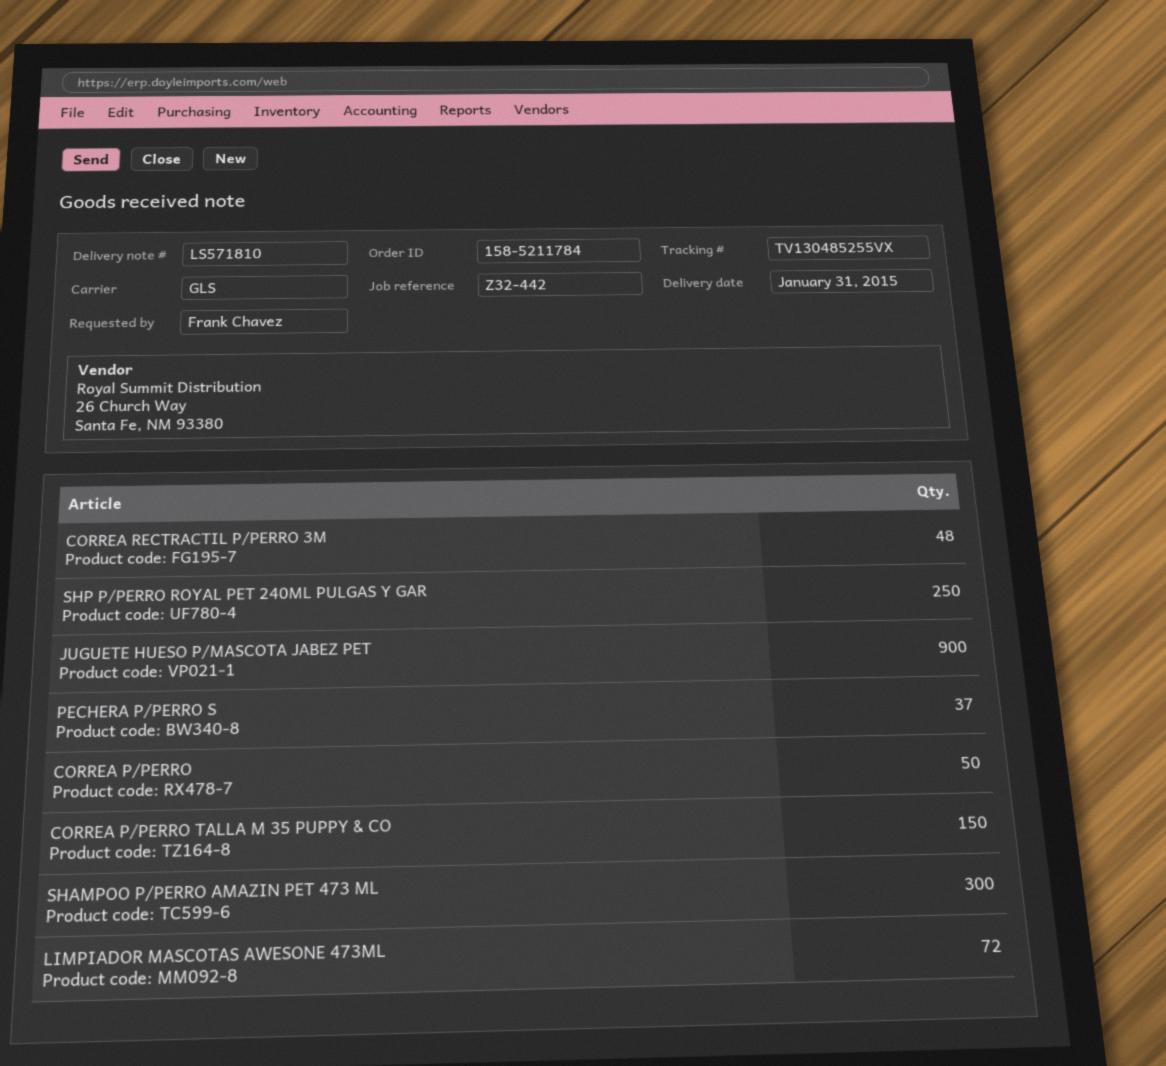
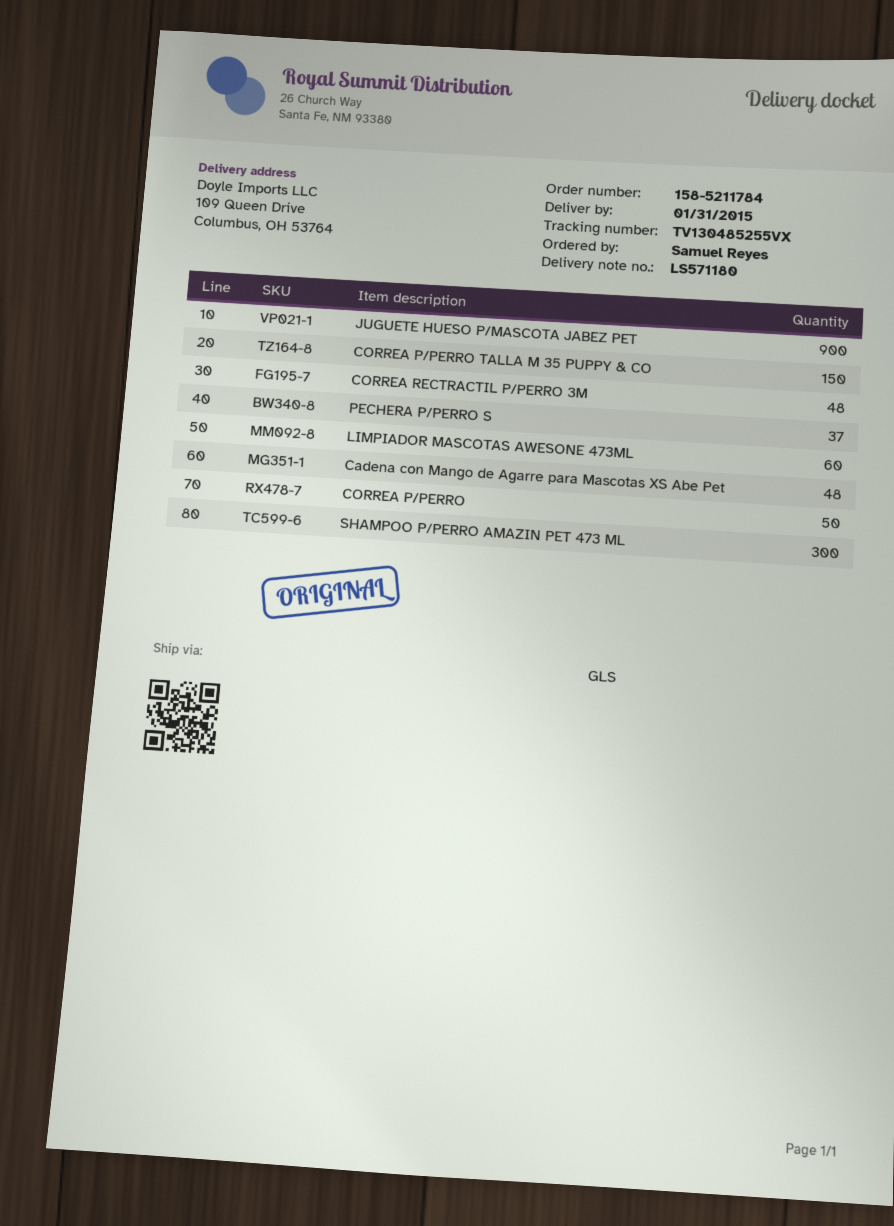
delivery note number: LS571810 -> LS571180
ordered by: Frank Chavez -> Samuel Reyes
SHP P/PERRO ROYAL PET 240ML PULGAS Y GAR: 250 -> none
LIMPIADOR MASCOTAS AWESONE 473ML: 72 -> 60
Cadena con Mango de Agarre para Mascotas XS Abe Pet: none -> 48

